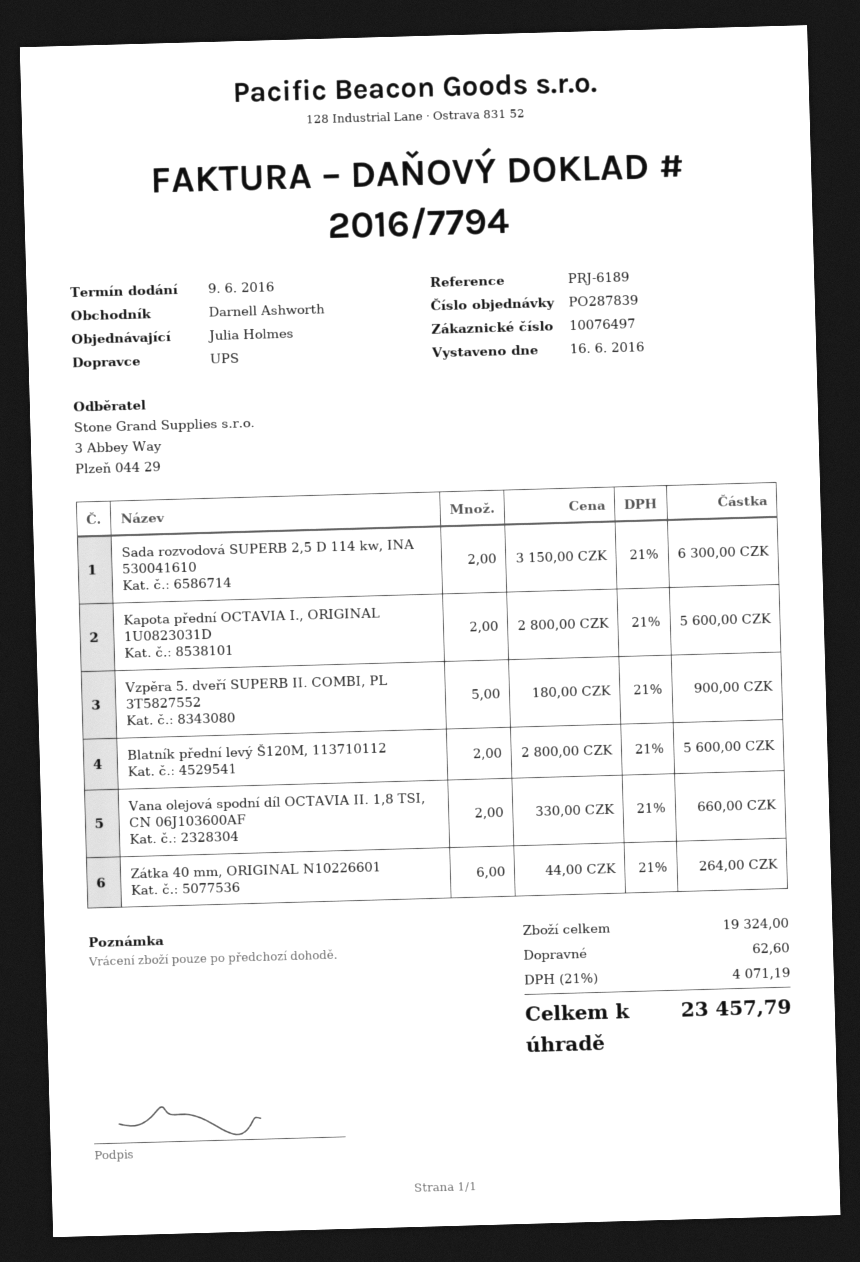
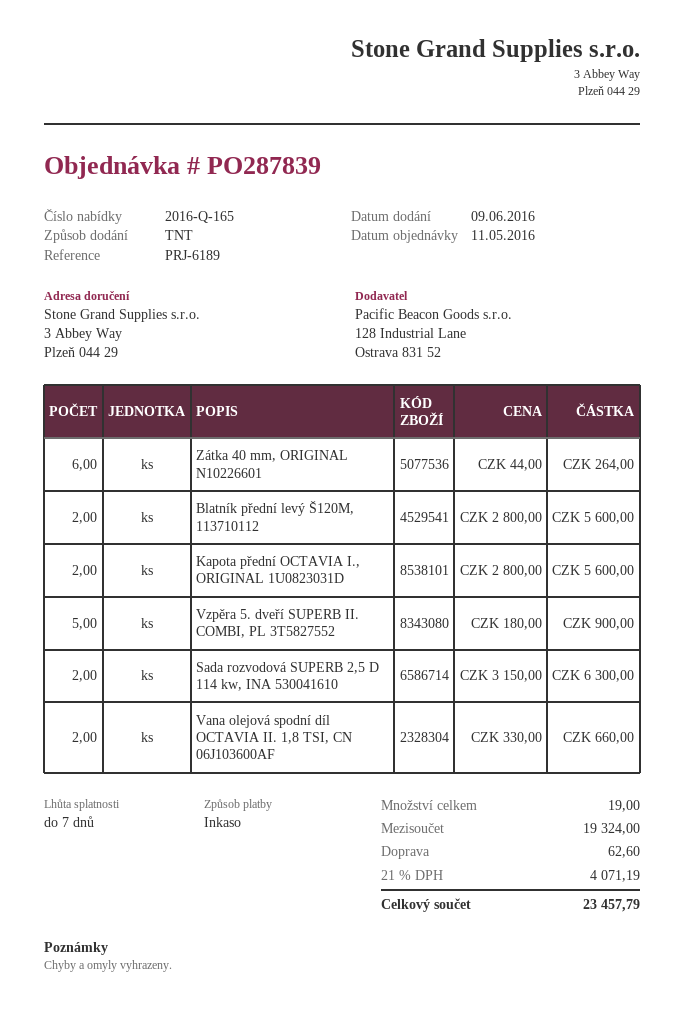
shipping method: UPS -> TNT

